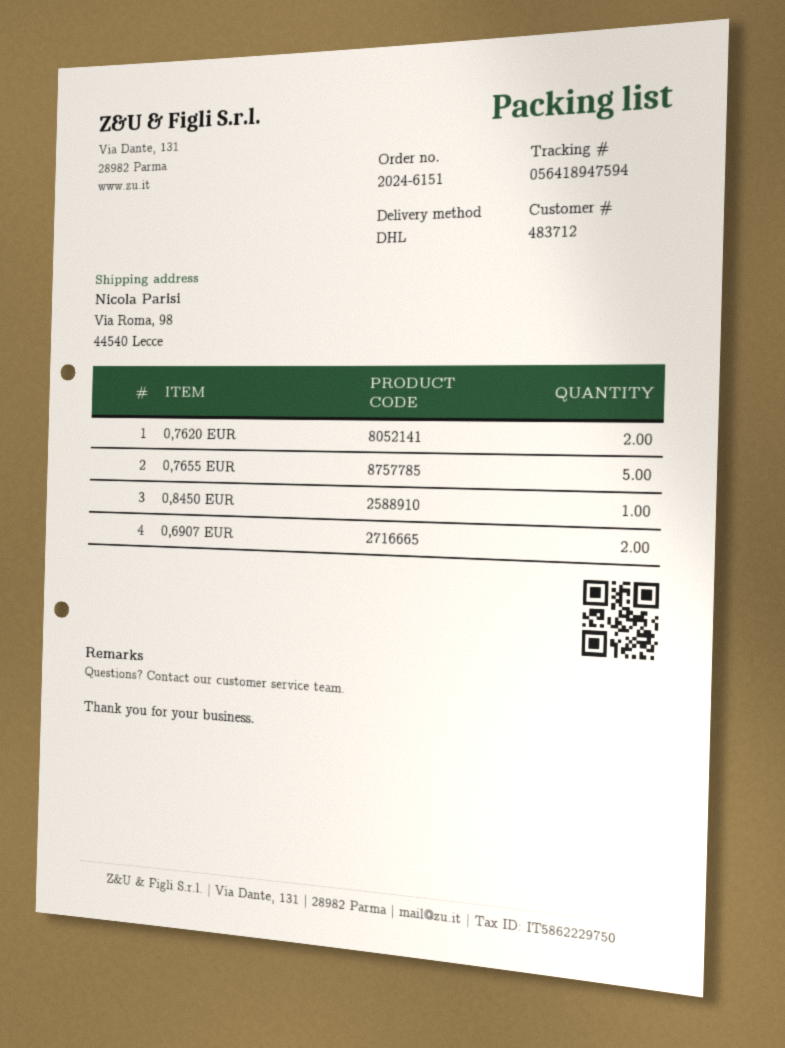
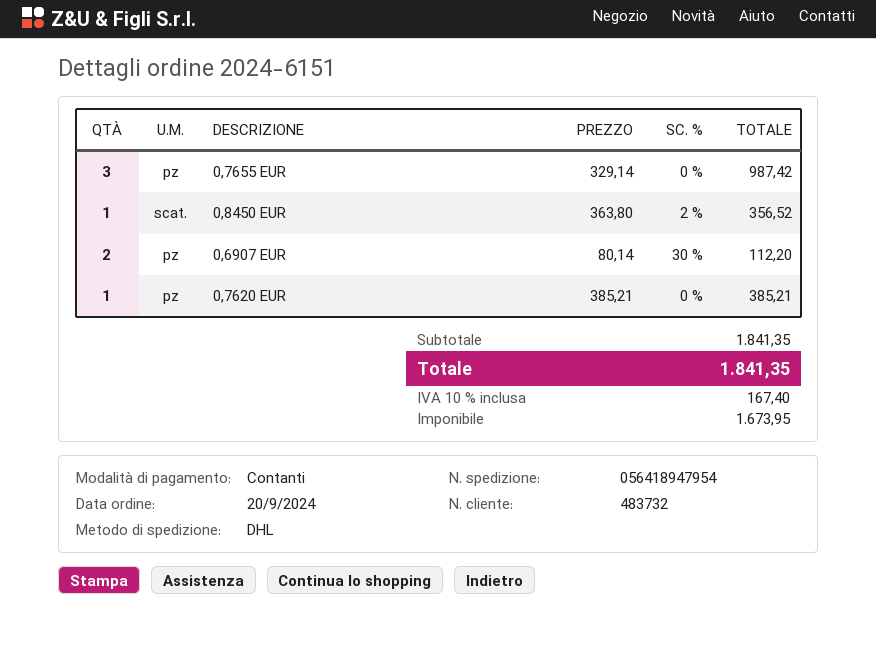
customer number: 483712 -> 483732
tracking number: 056418947594 -> 056418947954
0,7620 EUR: 2 -> 1
0,7655 EUR: 5 -> 3

